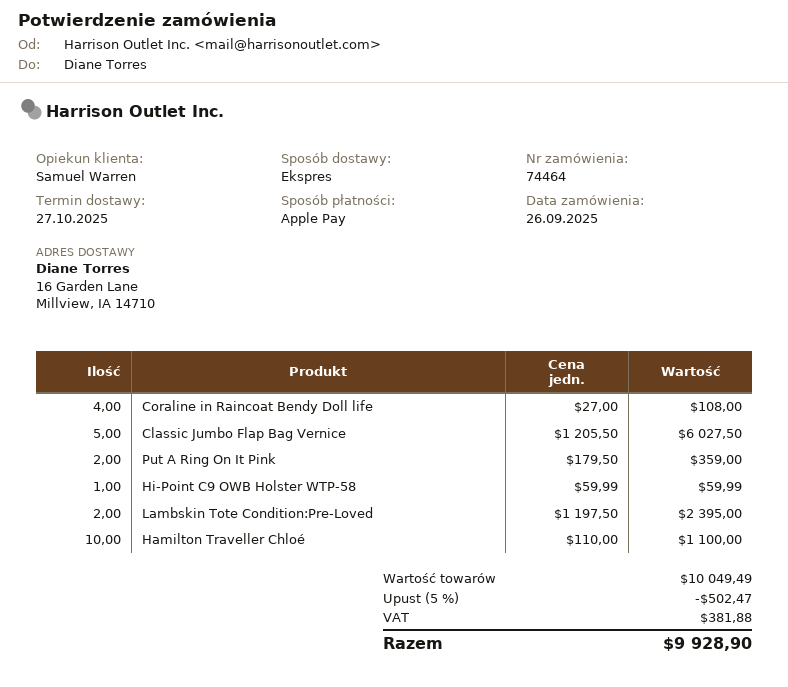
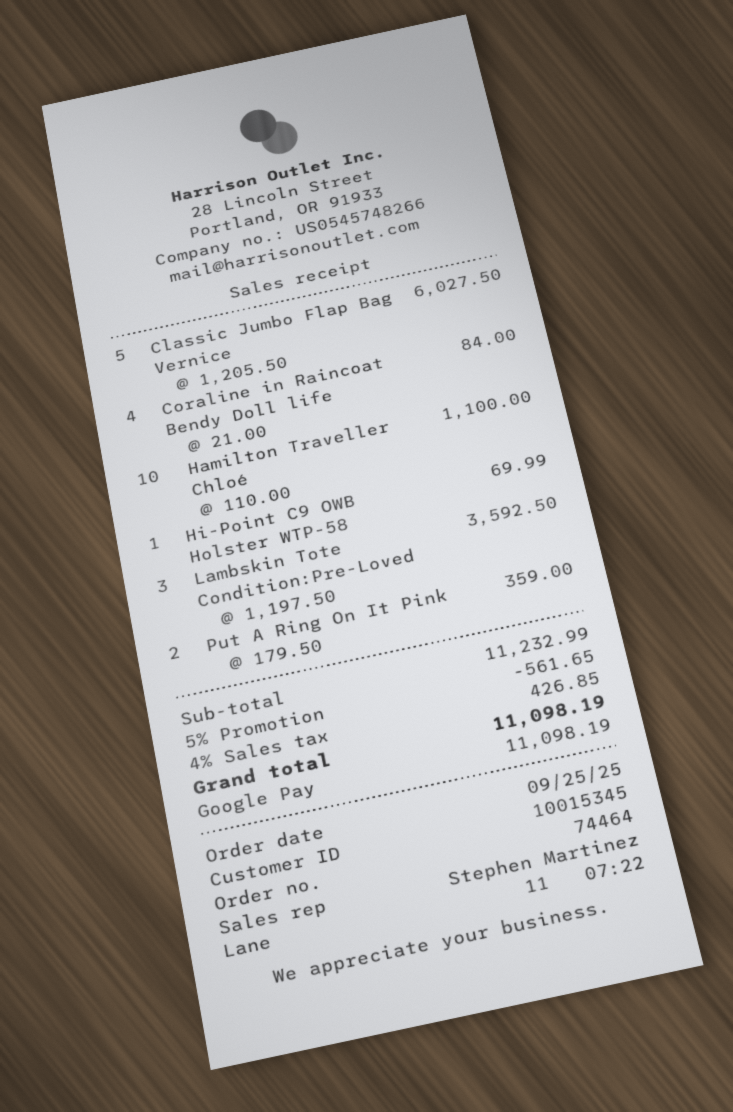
order date: 2025-09-26 -> 2025-09-25
sales rep: Samuel Warren -> Stephen Martinez
payment method: Apple Pay -> Google Pay
Coraline in Raincoat Bendy Doll life: 4 x 27.00 = 108.00 -> 4 x 21.00 = 84.00
Hi-Point C9 OWB Holster WTP-58: 1 x 59.99 = 59.99 -> 1 x 69.99 = 69.99
Lambskin Tote Condition:Pre-Loved: 2 x 1197.50 = 2395.00 -> 3 x 1197.50 = 3592.50
subtotal: 10049.49 -> 11232.99
discount: 5% = 502.47 -> 5% = 561.65
tax: 381.88 -> 426.85
total: 9928.90 -> 11098.19

